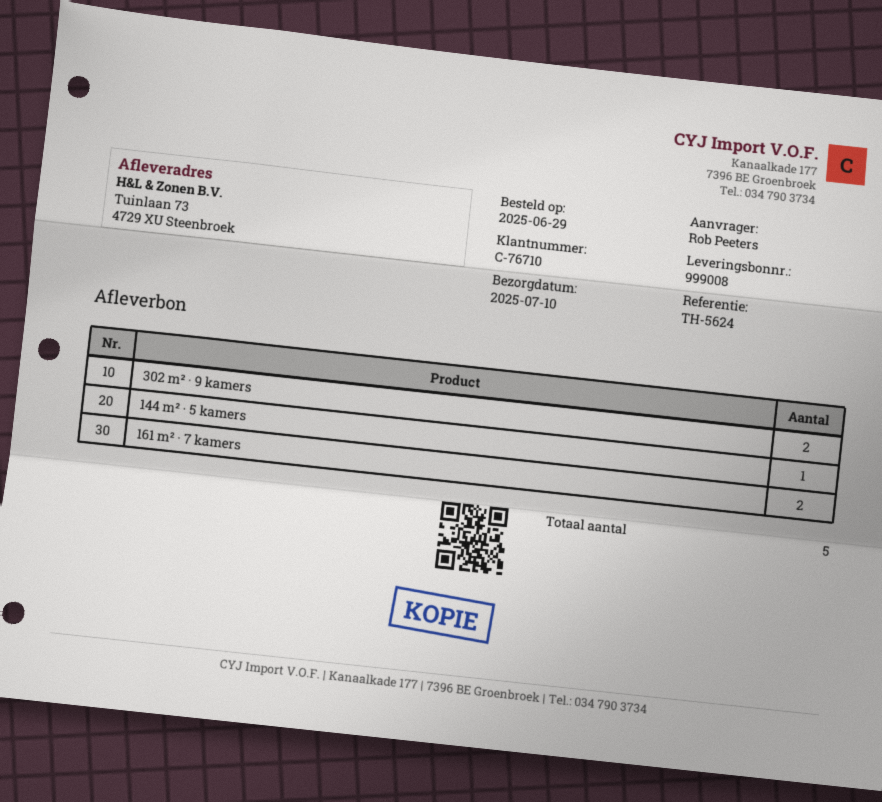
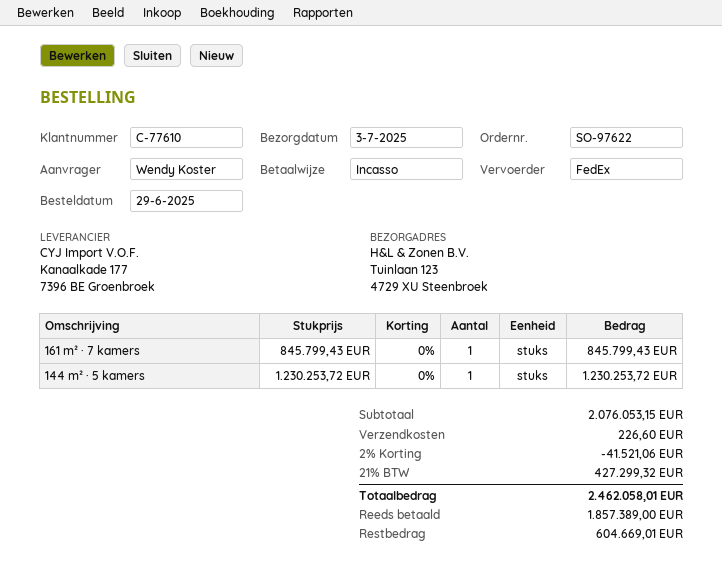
delivery date: 2025-07-10 -> 2025-07-03
customer number: C-76710 -> C-77610
ordered by: Rob Peeters -> Wendy Koster
ship to: Tuinlaan 73, 4729 XU Steenbroek -> Tuinlaan 123, 4729 XU Steenbroek
302 m² · 9 kamers: 2 -> none
161 m² · 7 kamers: 2 -> 1

